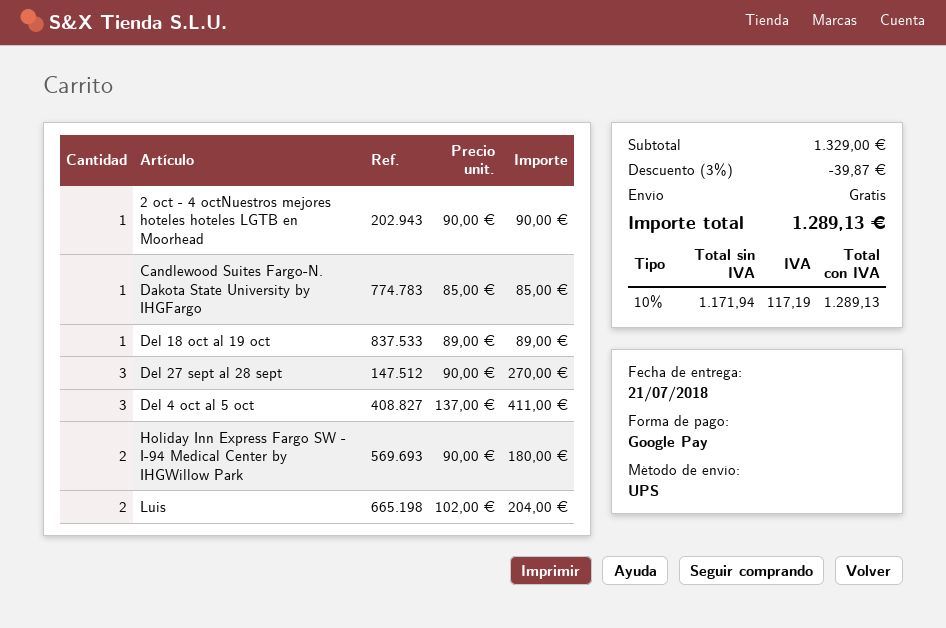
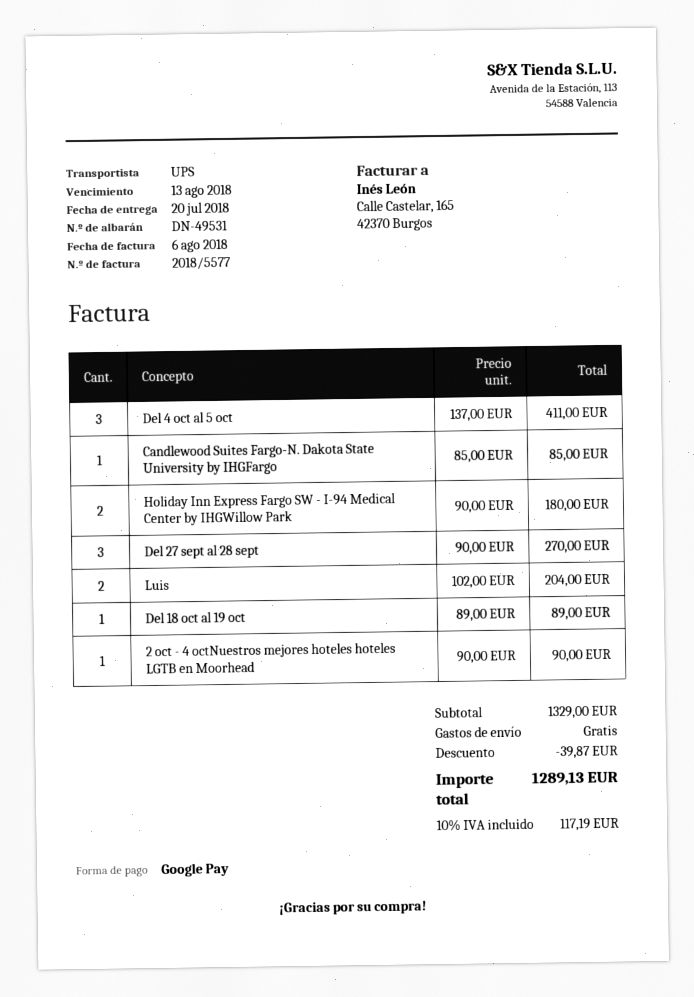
delivery date: 2018-07-21 -> 2018-07-20

